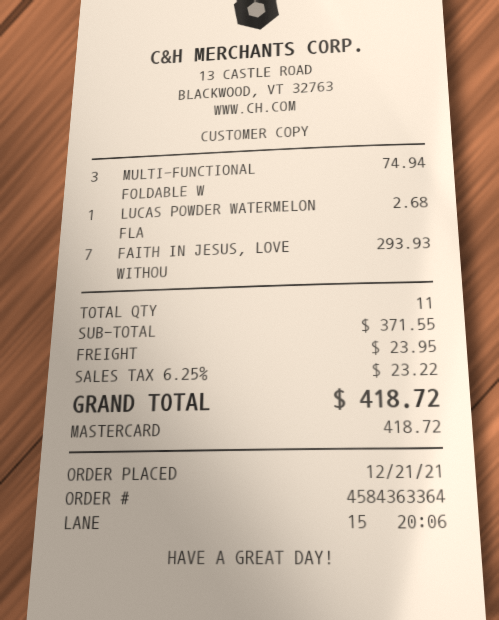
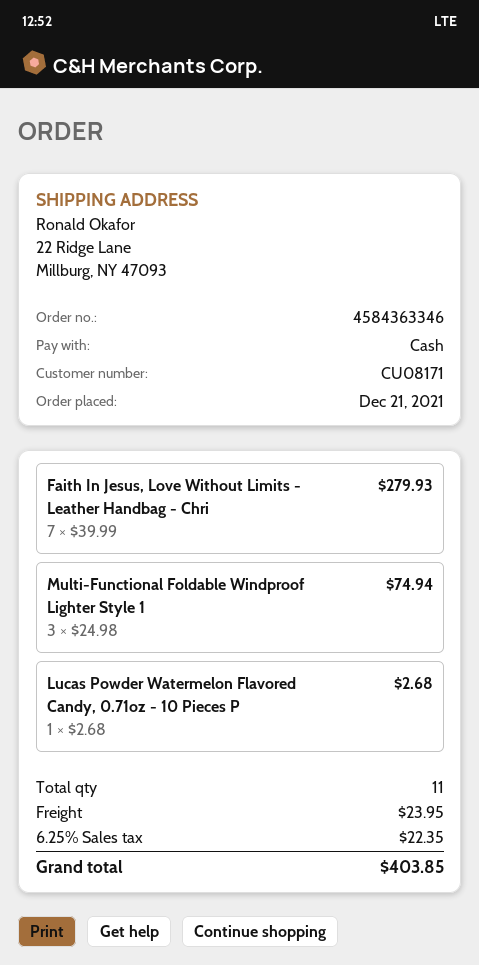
order number: 4584363364 -> 4584363346
payment method: Mastercard -> cash
FAITH IN JESUS, LOVE WITHOU: 7 for 293.93 -> 7 for 279.93
tax: 6.25% = 23.22 -> 6.25% = 22.35
total: 418.72 -> 403.85

